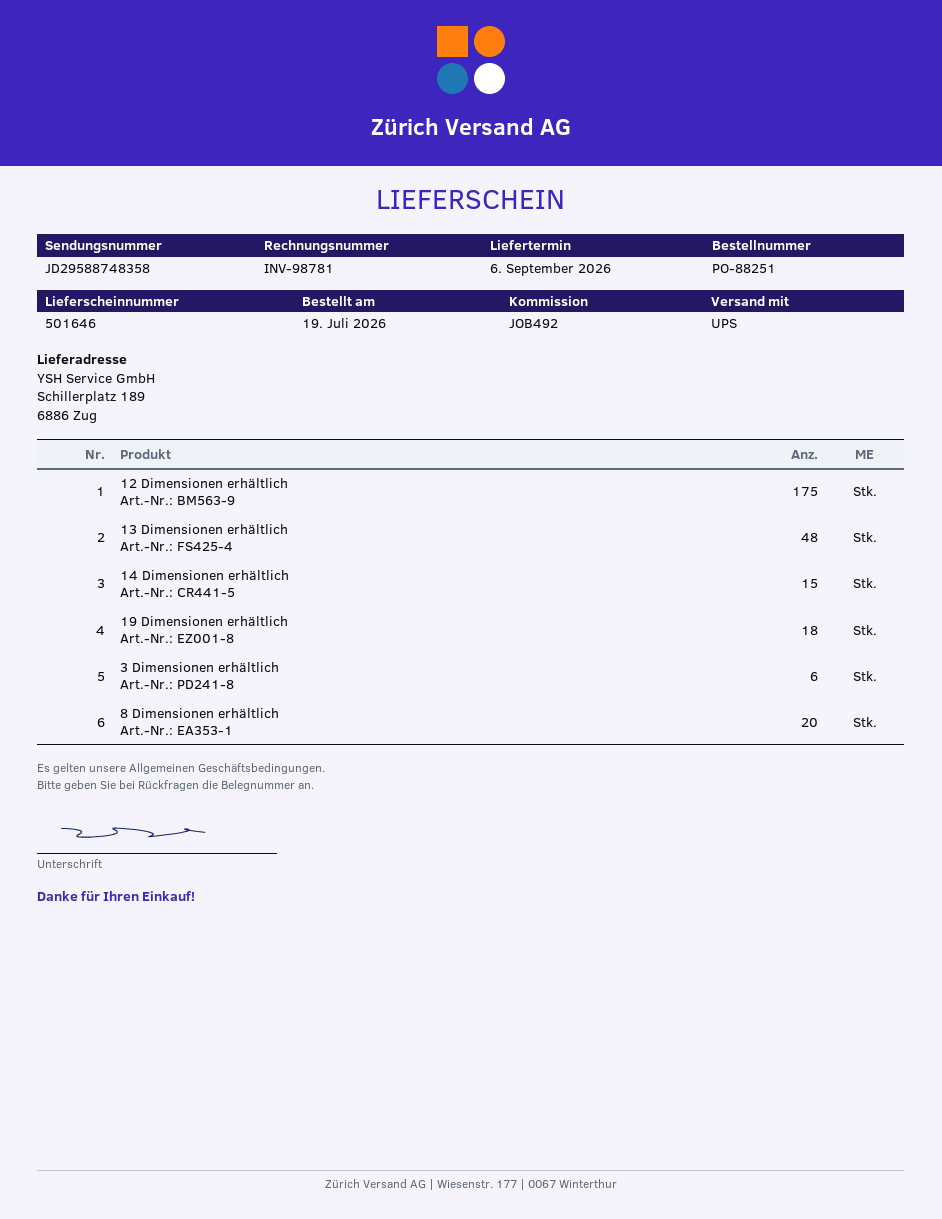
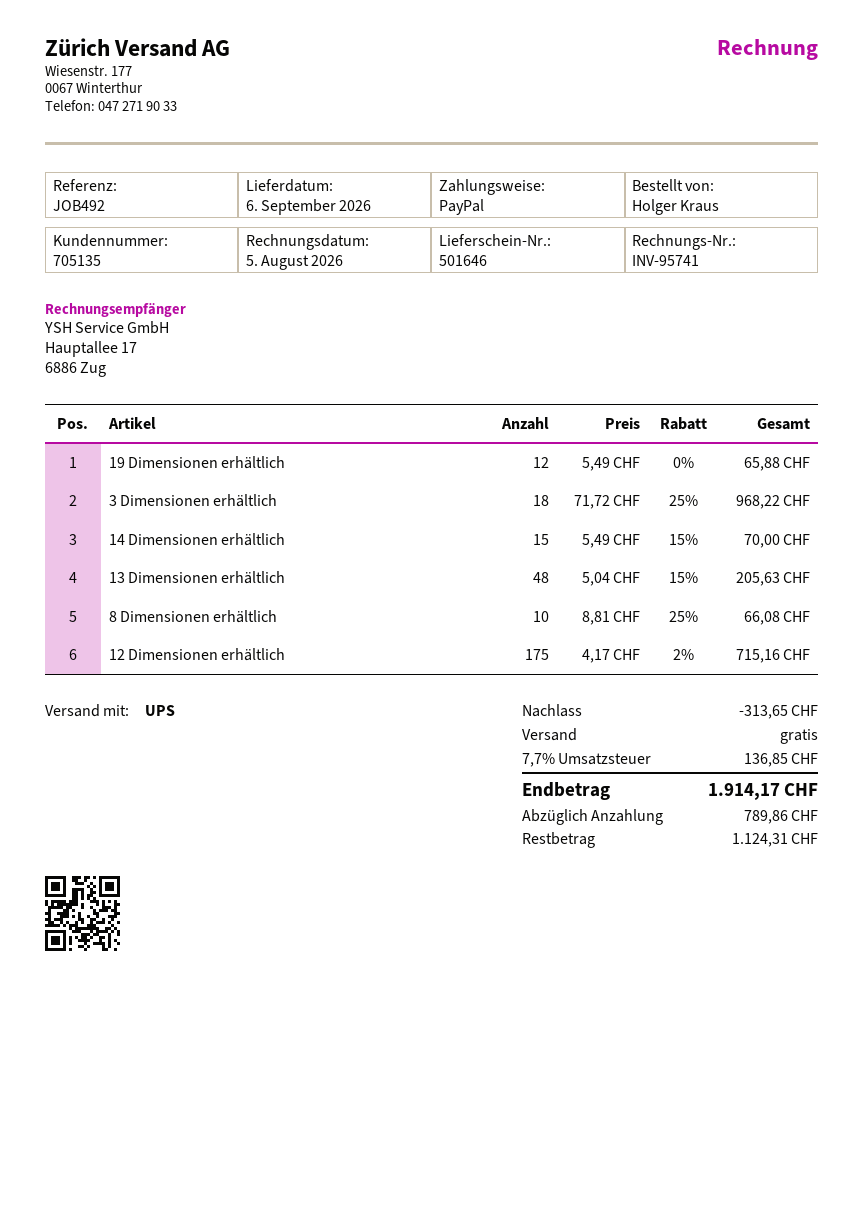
invoice number: INV-98781 -> INV-95741
19 Dimensionen erhältlich: 18 -> 12
3 Dimensionen erhältlich: 6 -> 18
8 Dimensionen erhältlich: 20 -> 10

